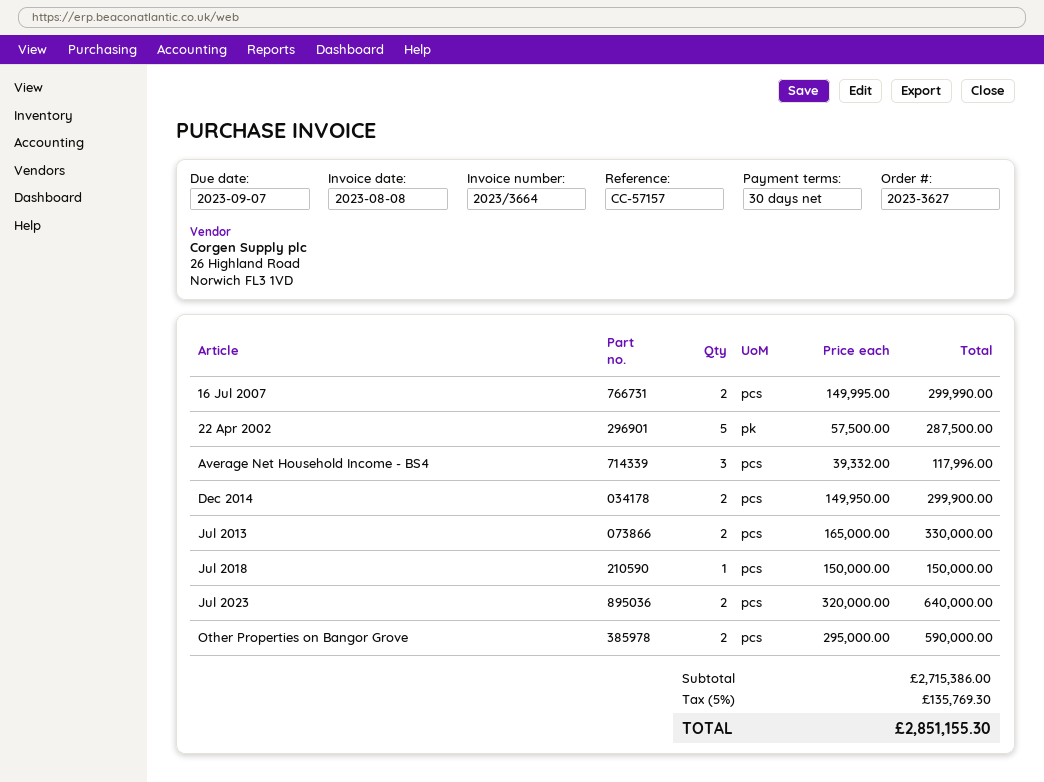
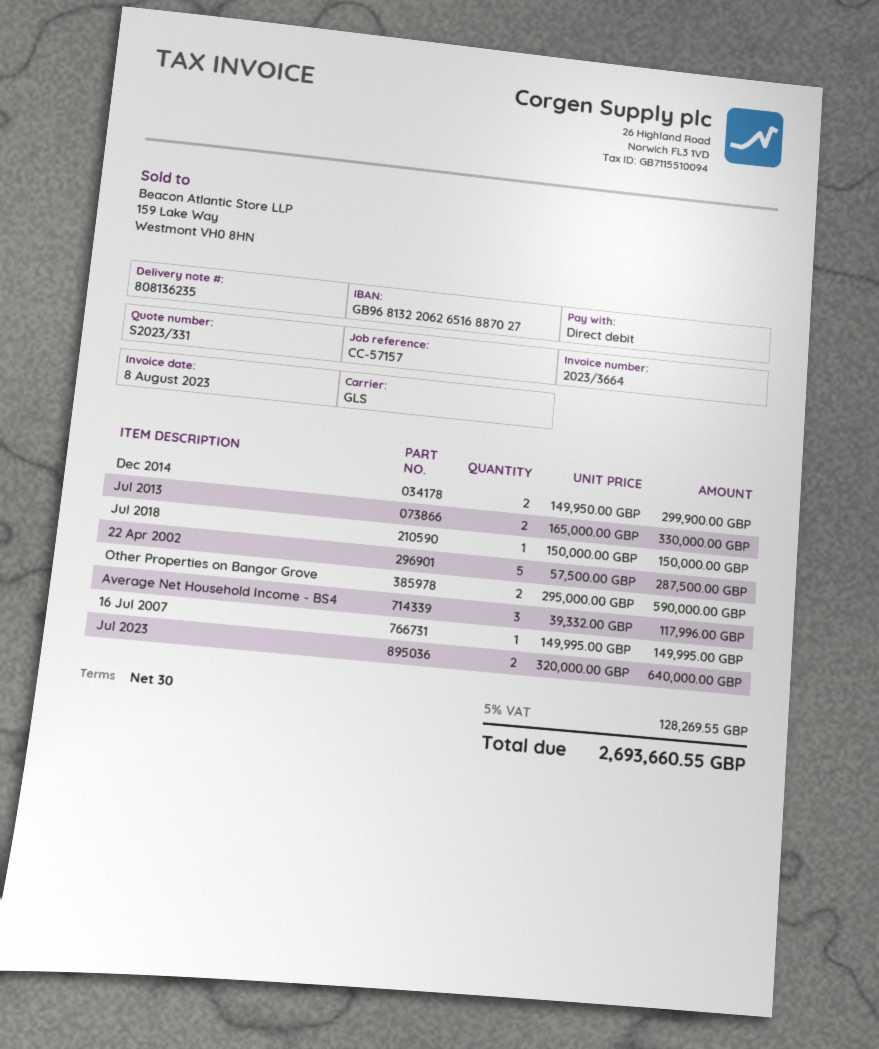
16 Jul 2007: 2 x 149995.00 = 299990.00 -> 1 x 149995.00 = 149995.00
tax: 5% = 135769.30 -> 5% = 128269.55
total: 2851155.30 -> 2693660.55

